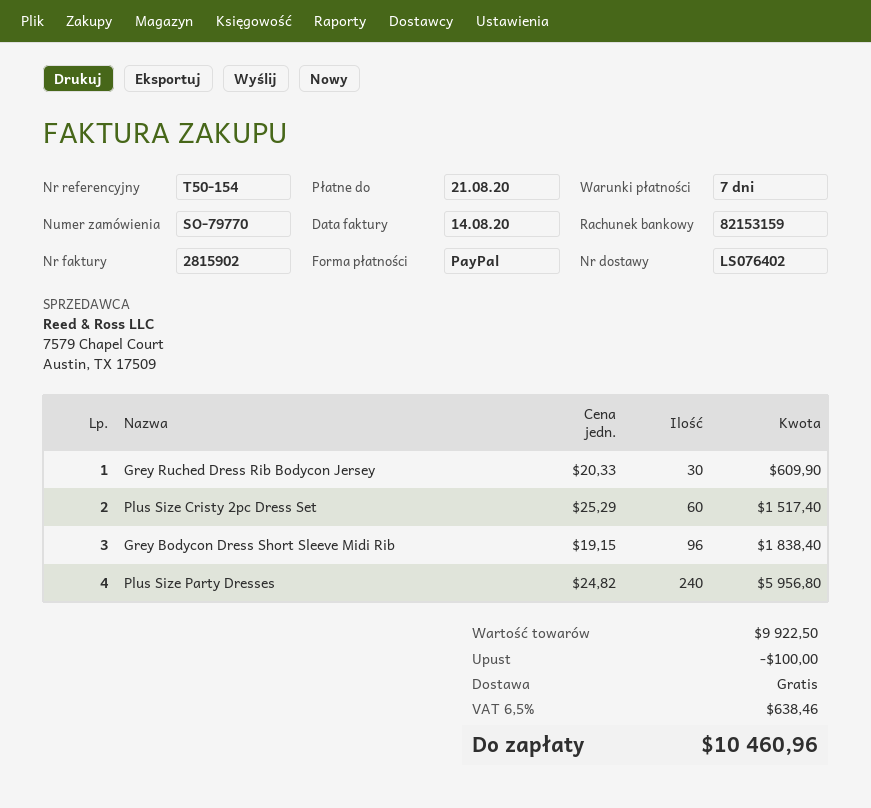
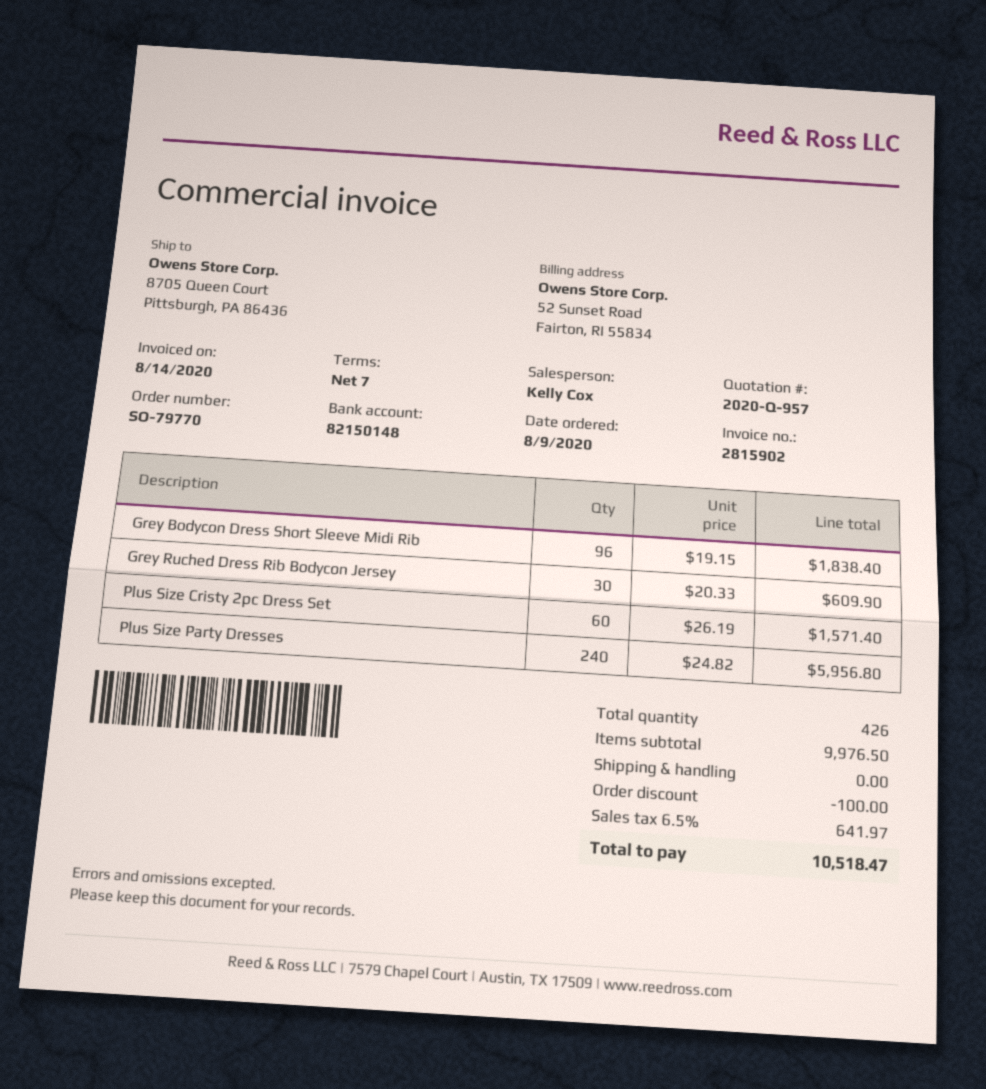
bank account: 82153159 -> 82150148
Plus Size Cristy 2pc Dress Set: 60 x 25.29 = 1517.40 -> 60 x 26.19 = 1571.40
subtotal: 9922.50 -> 9976.50
tax: 6.5% = 638.46 -> 6.5% = 641.97
total: 10460.96 -> 10518.47

